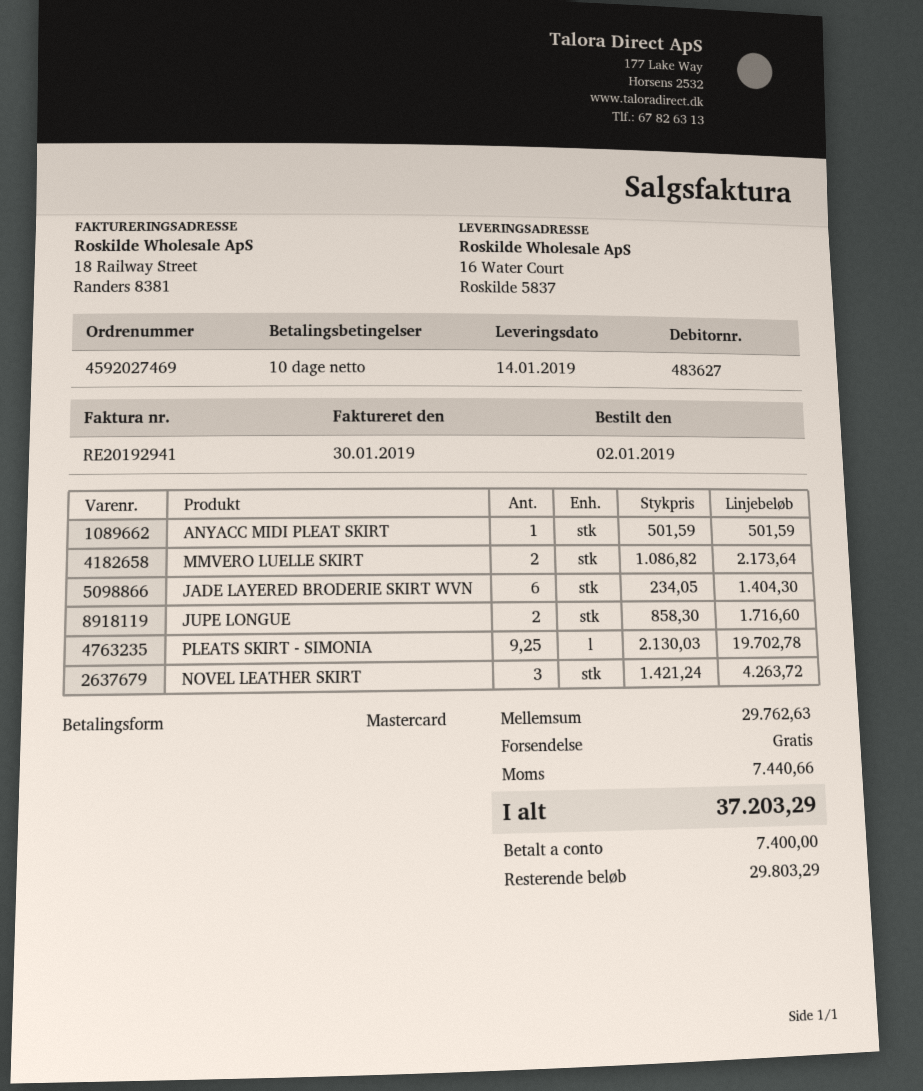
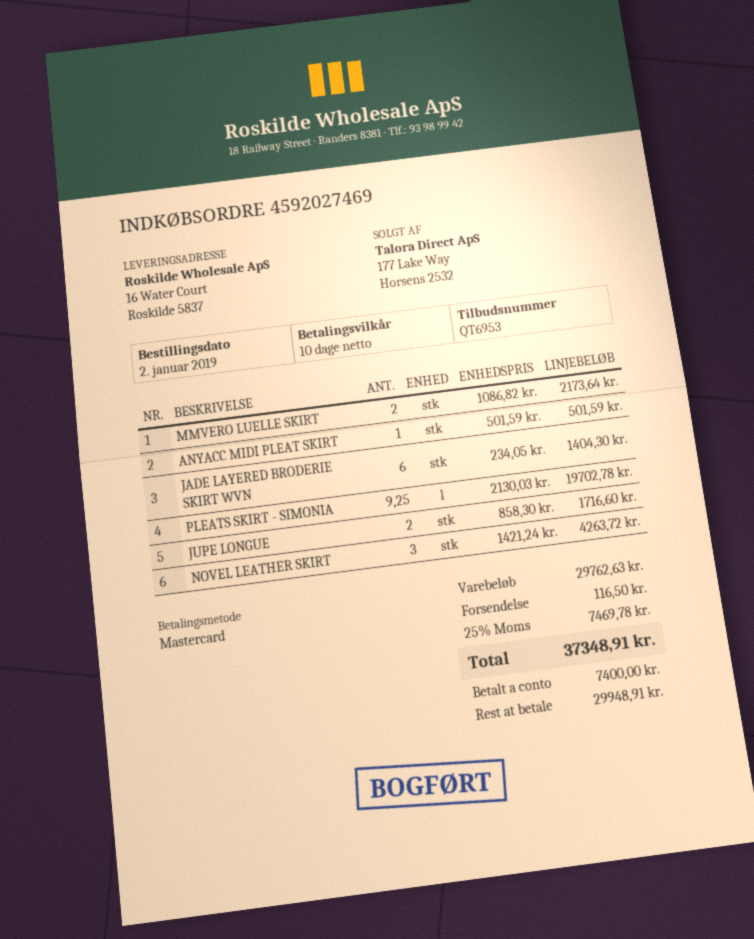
shipping: 0.00 -> 116.50
tax: 7440.66 -> 7469.78
total: 37203.29 -> 37348.91
balance: 29803.29 -> 29948.91

